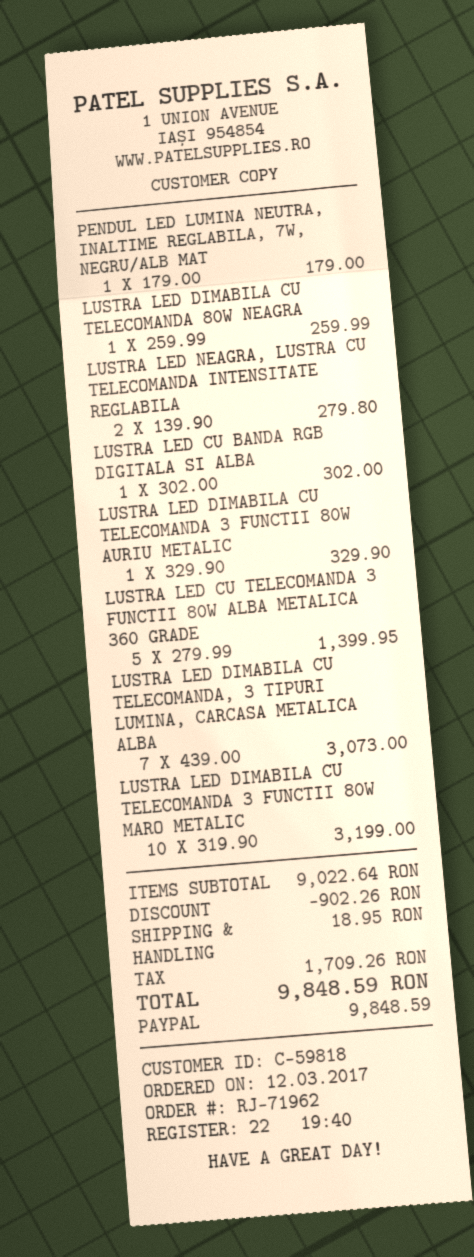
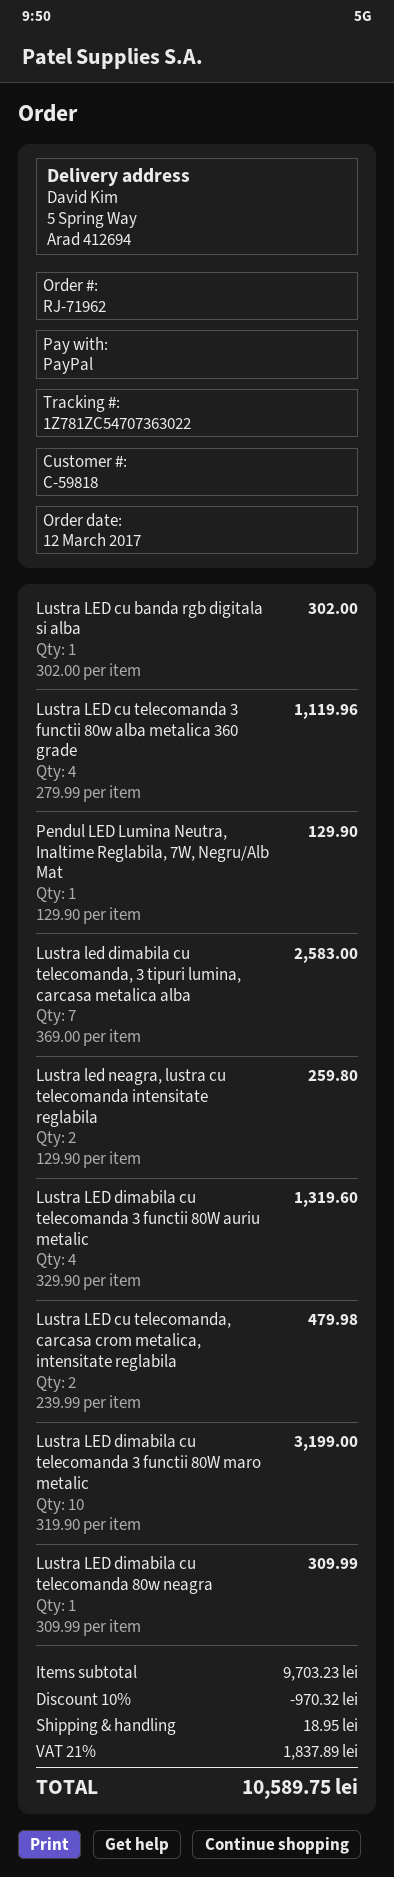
PENDUL LED LUMINA NEUTRA, INALTIME REGLABILA, 7W, NEGRU/ALB MAT: 1 x 179.00 = 179.00 -> 1 x 129.90 = 129.90
LUSTRA LED DIMABILA CU TELECOMANDA 80W NEAGRA: 1 x 259.99 = 259.99 -> 1 x 309.99 = 309.99
LUSTRA LED NEAGRA, LUSTRA CU TELECOMANDA INTENSITATE REGLABILA: 2 x 139.90 = 279.80 -> 2 x 129.90 = 259.80
LUSTRA LED DIMABILA CU TELECOMANDA 3 FUNCTII 80W AURIU METALIC: 1 x 329.90 = 329.90 -> 4 x 329.90 = 1319.60
LUSTRA LED CU TELECOMANDA 3 FUNCTII 80W ALBA METALICA 360 GRADE: 5 x 279.99 = 1399.95 -> 4 x 279.99 = 1119.96
LUSTRA LED DIMABILA CU TELECOMANDA, 3 TIPURI LUMINA, CARCASA METALICA ALBA: 7 x 439.00 = 3073.00 -> 7 x 369.00 = 2583.00
Lustra LED cu telecomanda, carcasa crom metalica, intensitate reglabila: none -> 2 x 239.99 = 479.98
subtotal: 9022.64 -> 9703.23
discount: 902.26 -> 970.32
tax: 1709.26 -> 1837.89
total: 9848.59 -> 10589.75

